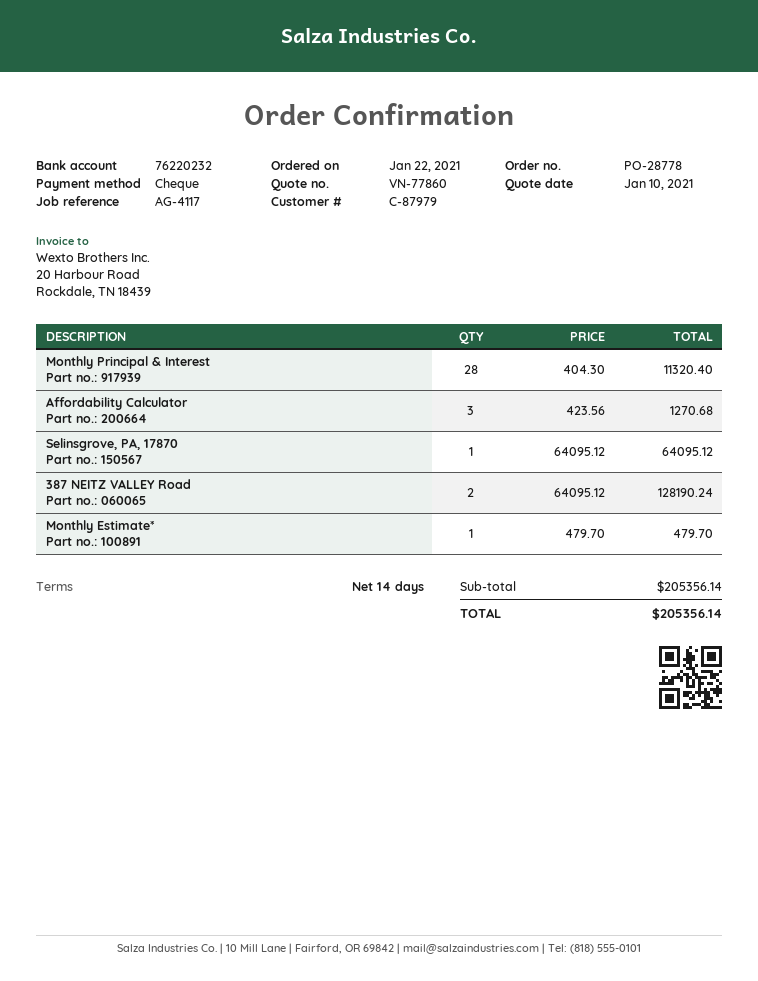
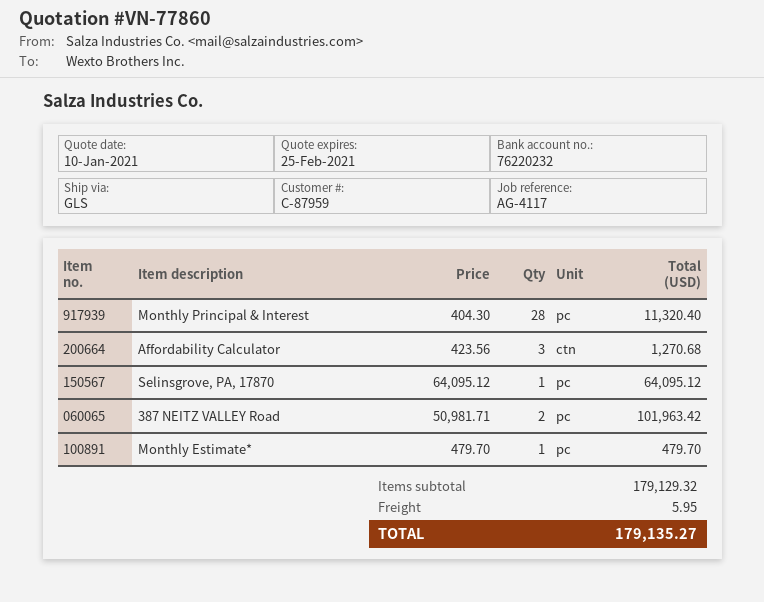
customer number: C-87979 -> C-87959
387 NEITZ VALLEY Road: 2 x 64095.12 = 128190.24 -> 2 x 50981.71 = 101963.42
subtotal: 205356.14 -> 179129.32
shipping: none -> 5.95
total: 205356.14 -> 179135.27

